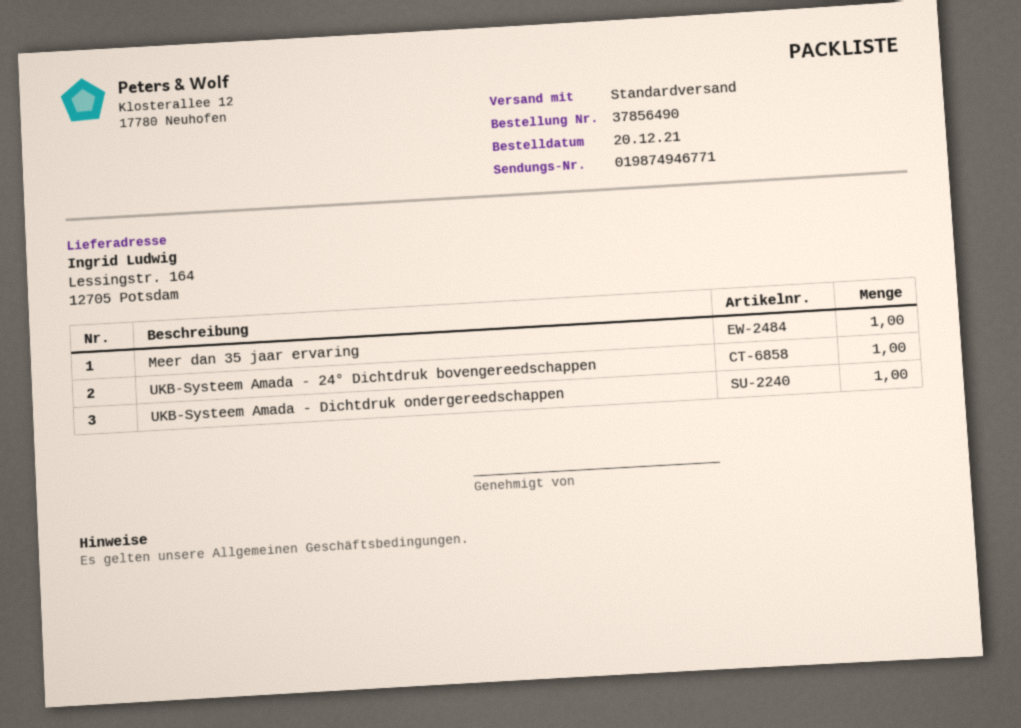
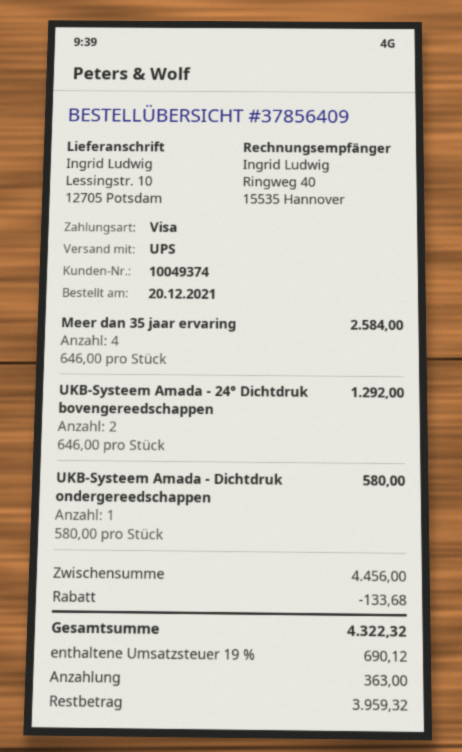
order number: 37856490 -> 37856409
shipping method: standard -> UPS
ship to: Lessingstr. 164, 12705 Potsdam -> Lessingstr. 10, 12705 Potsdam
Meer dan 35 jaar ervaring: 1 -> 4
UKB-Systeem Amada - 24° Dichtdruk bovengereedschappen: 1 -> 2

